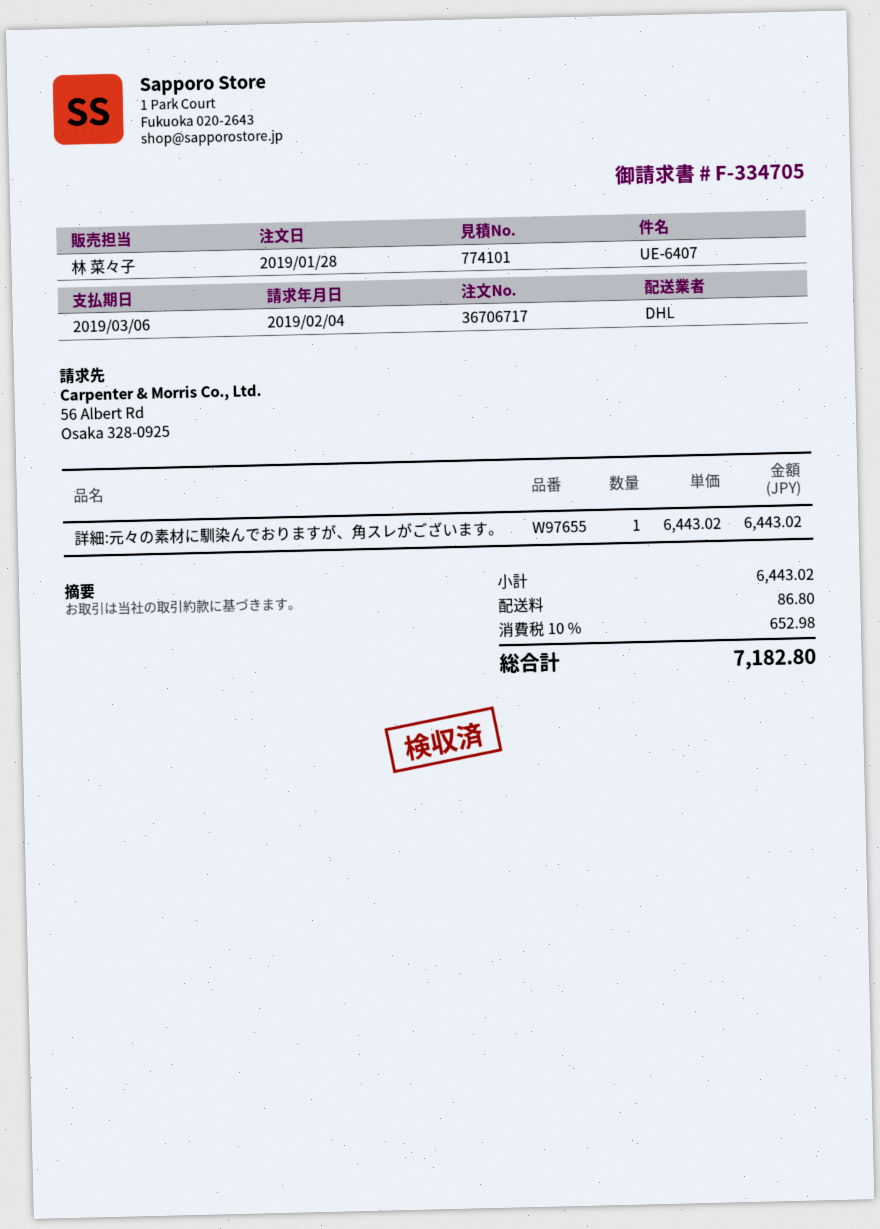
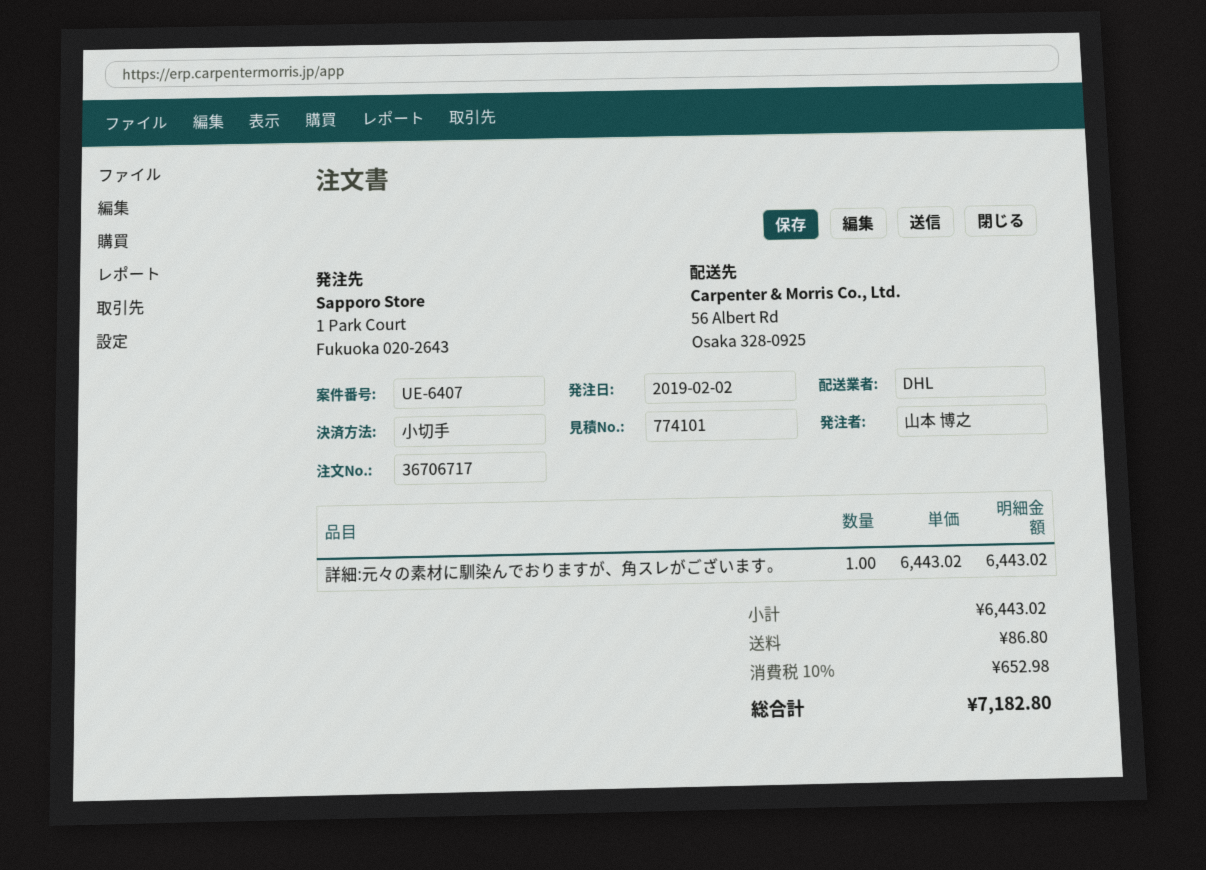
order date: 2019-01-28 -> 2019-02-02

